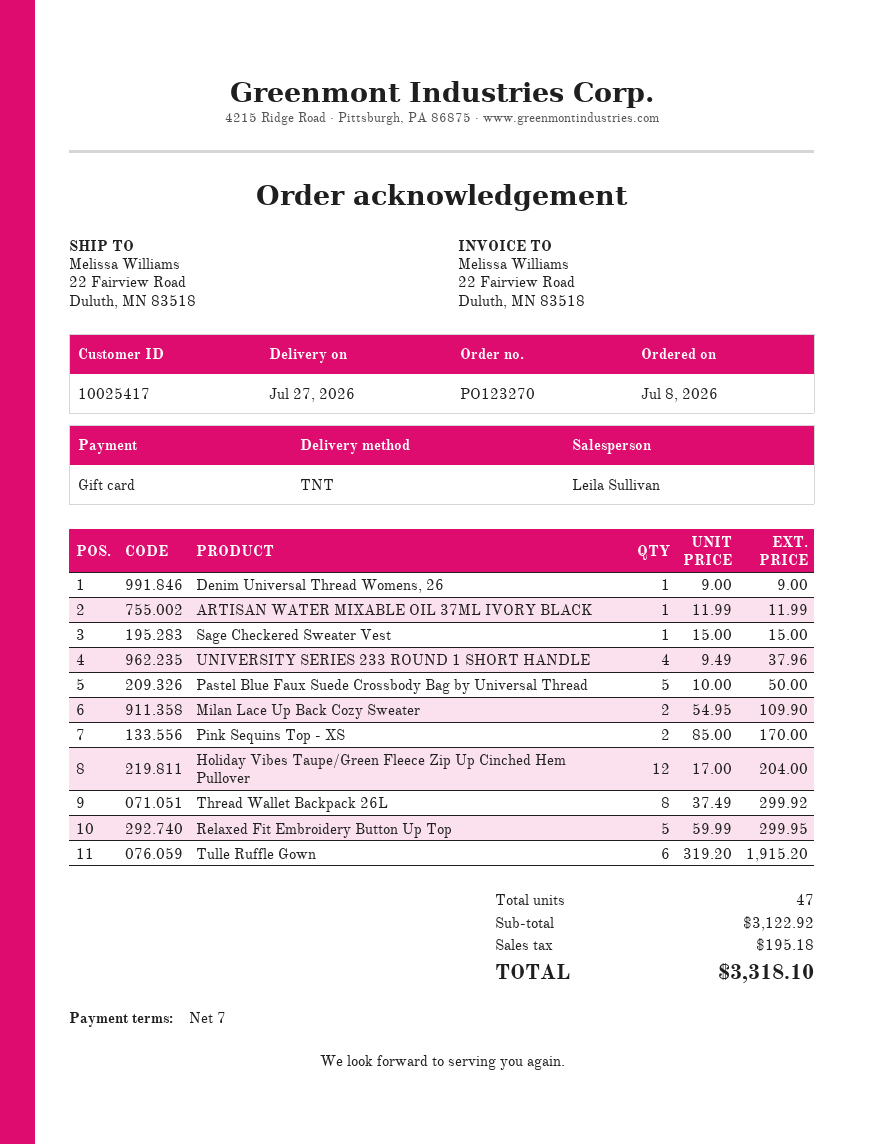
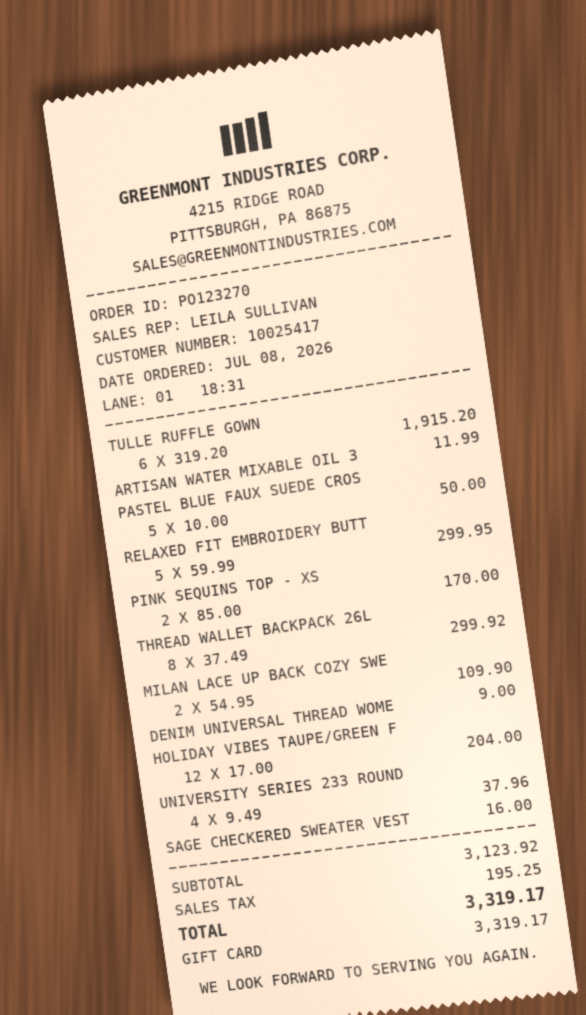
Sage Checkered Sweater Vest: 1 x 15.00 = 15.00 -> 1 x 16.00 = 16.00
subtotal: 3122.92 -> 3123.92
tax: 195.18 -> 195.25
total: 3318.10 -> 3319.17

